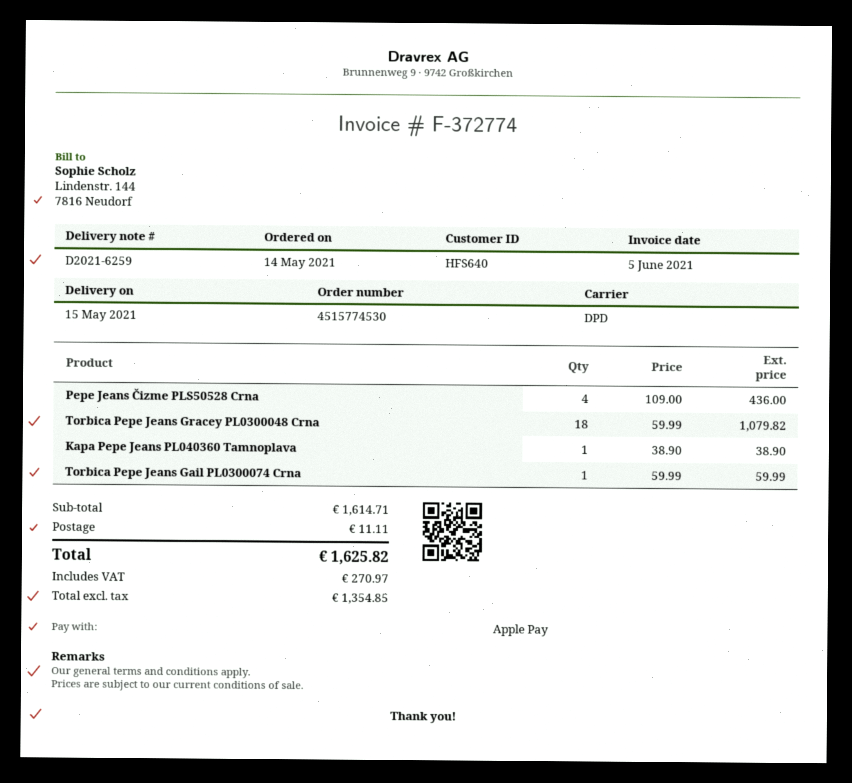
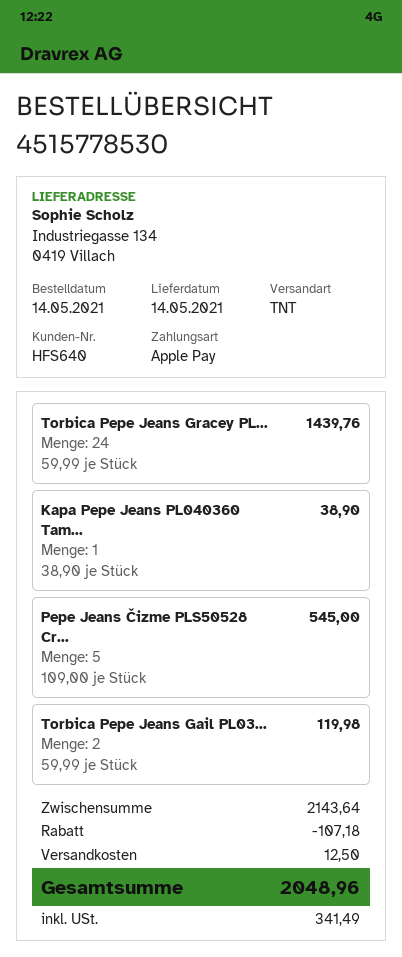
order number: 4515774530 -> 4515778530
delivery date: 2021-05-15 -> 2021-05-14
shipping method: DPD -> TNT
Pepe Jeans Čizme PLS50528 Crna: 4 x 109.00 = 436.00 -> 5 x 109.00 = 545.00
Torbica Pepe Jeans Gracey PL0300048 Crna: 18 x 59.99 = 1079.82 -> 24 x 59.99 = 1439.76
Torbica Pepe Jeans Gail PL0300074 Crna: 1 x 59.99 = 59.99 -> 2 x 59.99 = 119.98
subtotal: 1614.71 -> 2143.64
discount: none -> 107.18
shipping: 11.11 -> 12.50
tax: 270.97 -> 341.49
total: 1625.82 -> 2048.96

